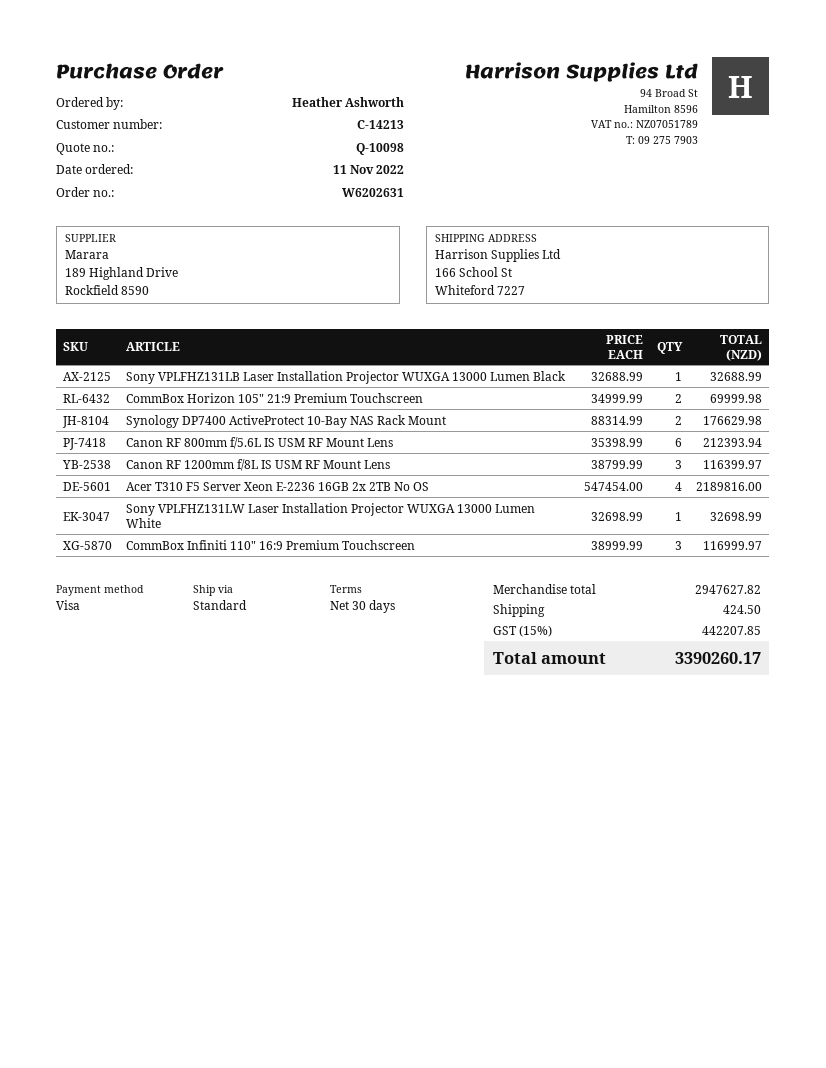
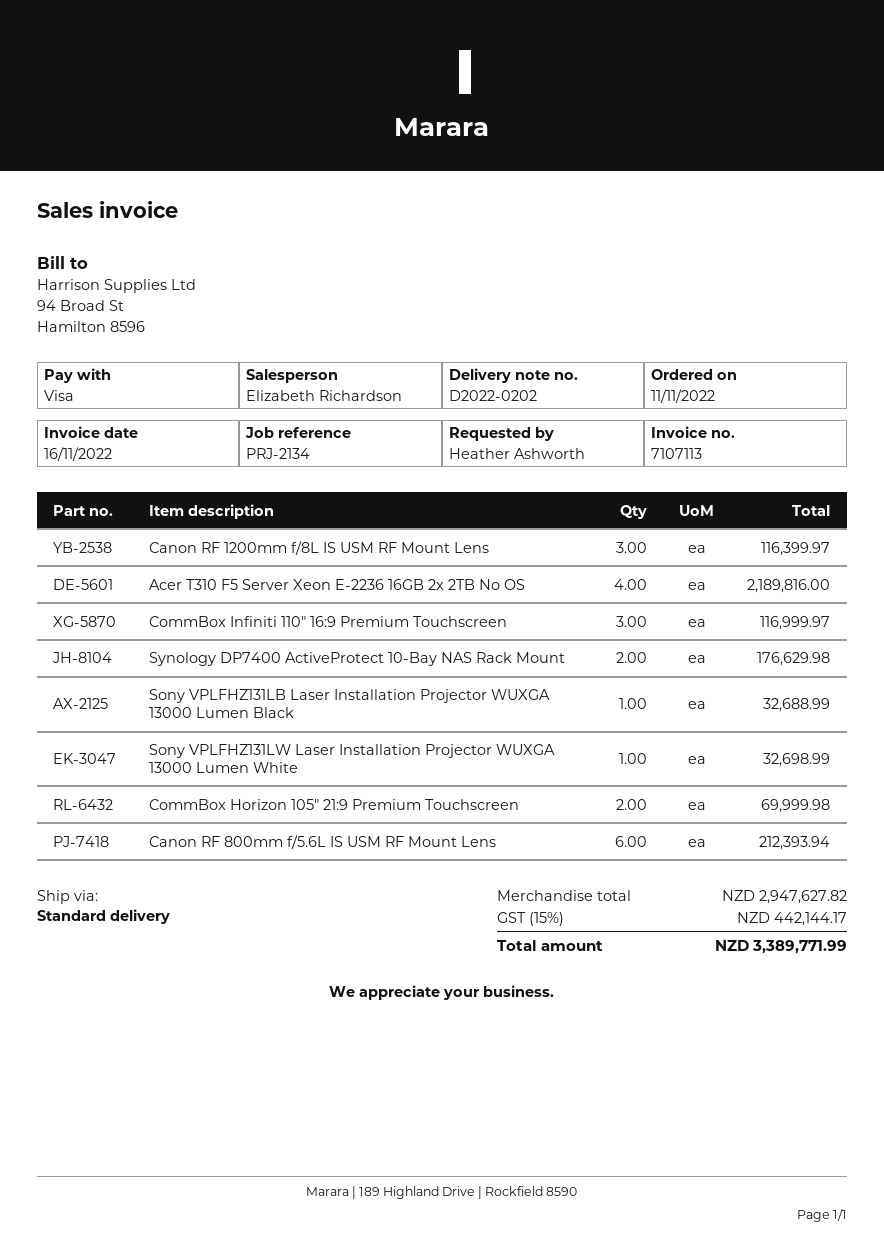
shipping: 424.50 -> none
tax: 15% = 442207.85 -> 15% = 442144.17
total: 3390260.17 -> 3389771.99

